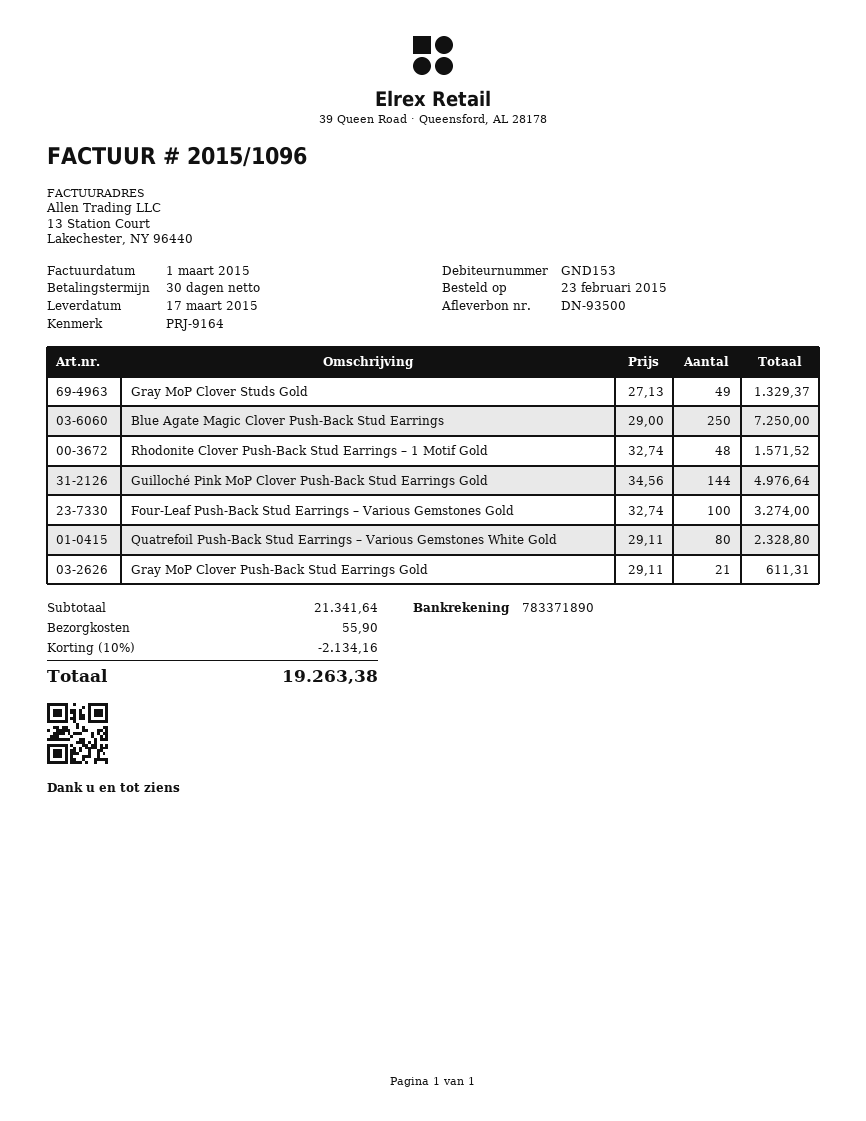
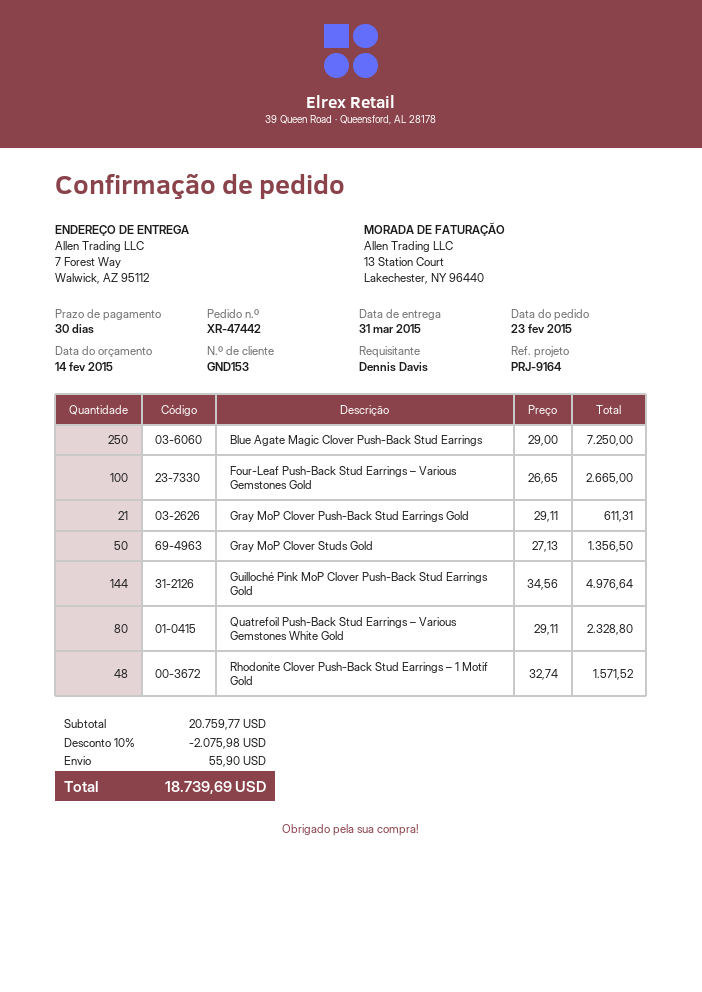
delivery date: 2015-03-17 -> 2015-03-31
Gray MoP Clover Studs Gold: 49 x 27.13 = 1329.37 -> 50 x 27.13 = 1356.50
Four-Leaf Push-Back Stud Earrings – Various Gemstones Gold: 100 x 32.74 = 3274.00 -> 100 x 26.65 = 2665.00
subtotal: 21341.64 -> 20759.77
discount: 10% = 2134.16 -> 10% = 2075.98
total: 19263.38 -> 18739.69

